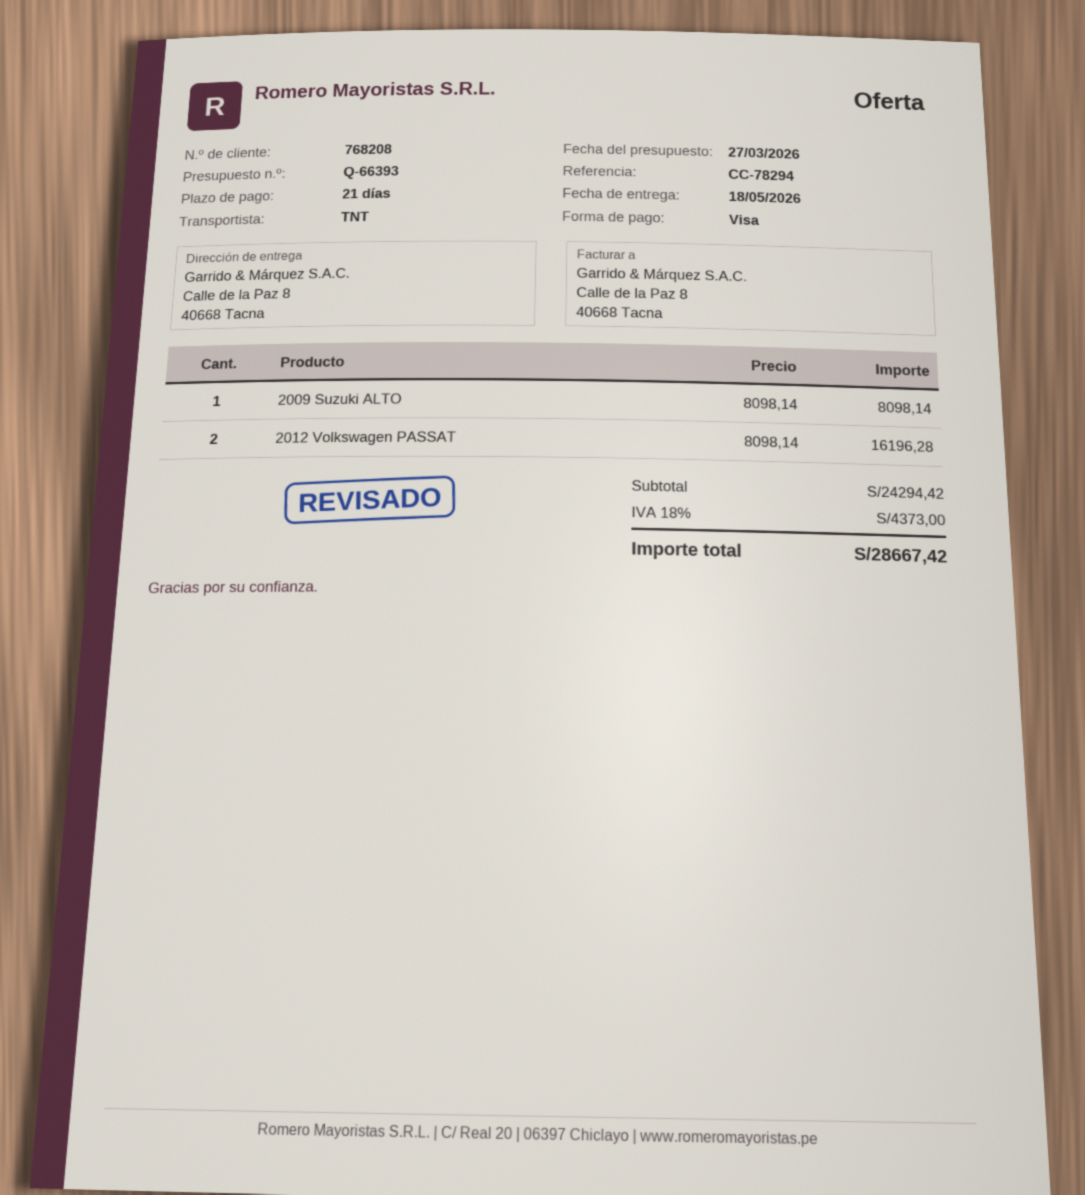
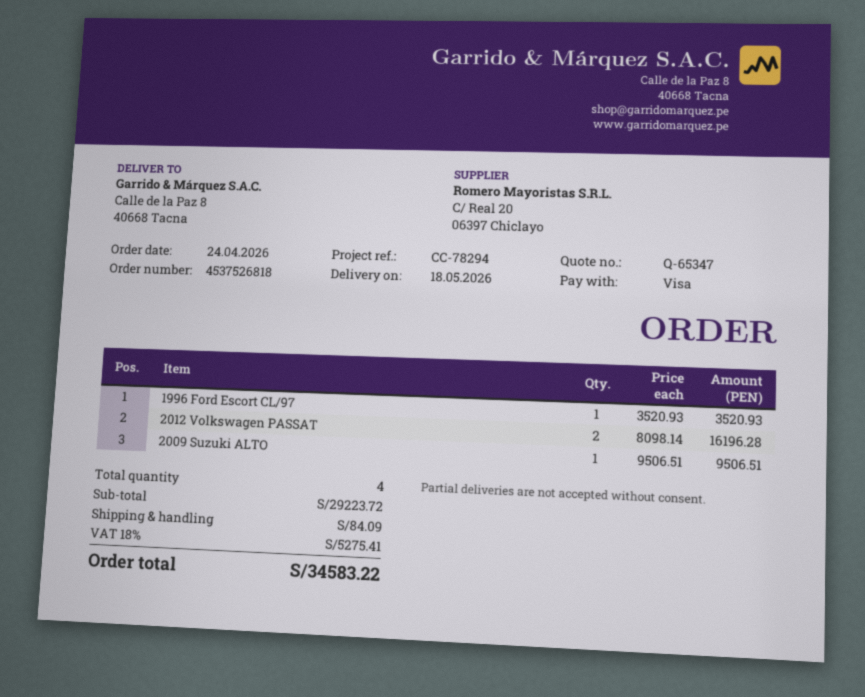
quote number: Q-66393 -> Q-65347
2009 Suzuki ALTO: 1 x 8098.14 = 8098.14 -> 1 x 9506.51 = 9506.51
1996 Ford Escort CL/97: none -> 1 x 3520.93 = 3520.93
subtotal: 24294.42 -> 29223.72
shipping: none -> 84.09
tax: 18% = 4373.00 -> 18% = 5275.41
total: 28667.42 -> 34583.22

